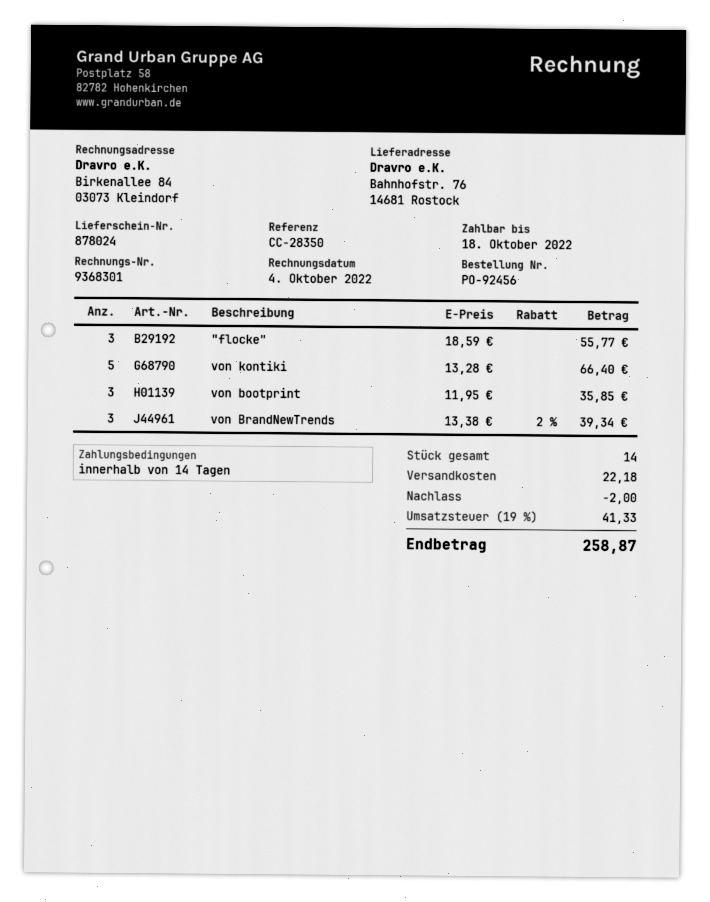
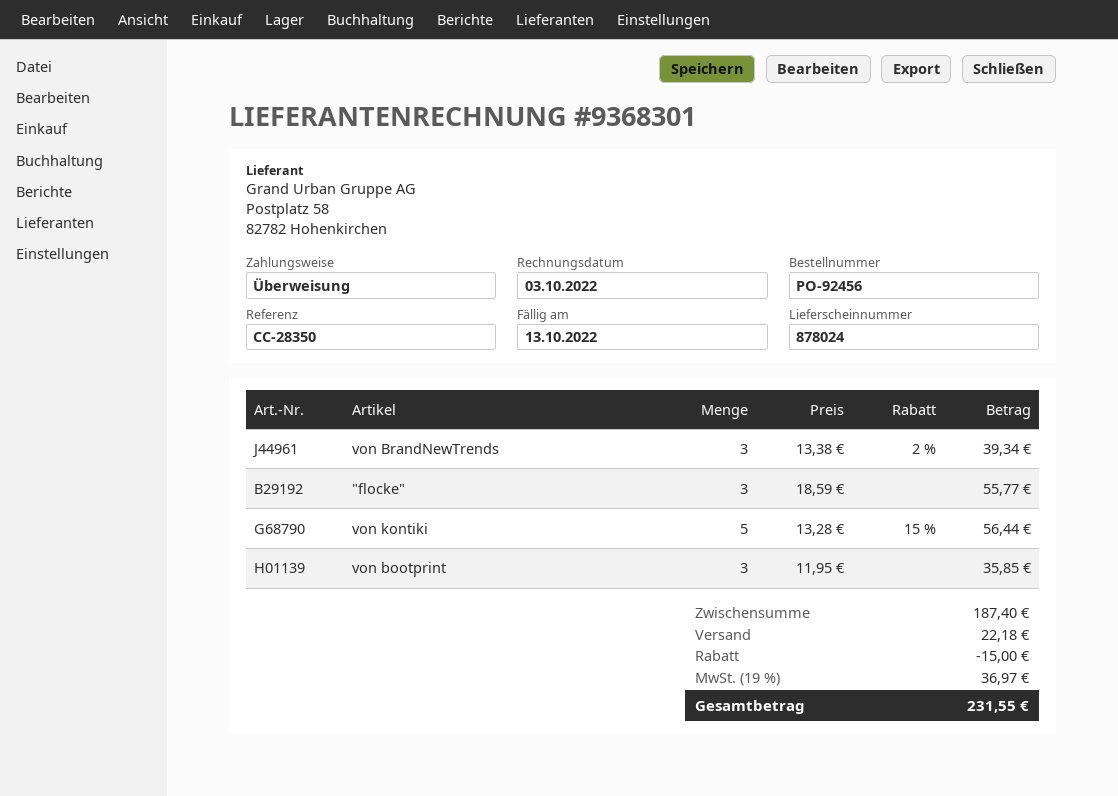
invoice date: 2022-10-04 -> 2022-10-03
due date: 2022-10-18 -> 2022-10-13
von kontiki: 5 x 13.28 = 66.40 -> 5 x 13.28 - 15% = 56.44
discount: 2.00 -> 15.00
tax: 19% = 41.33 -> 19% = 36.97
total: 258.87 -> 231.55

